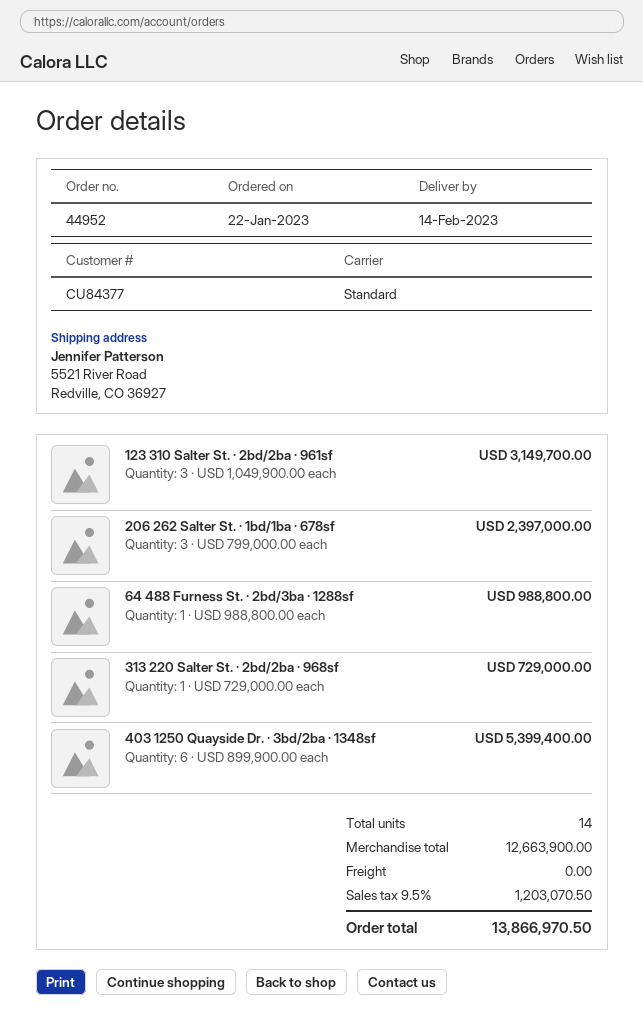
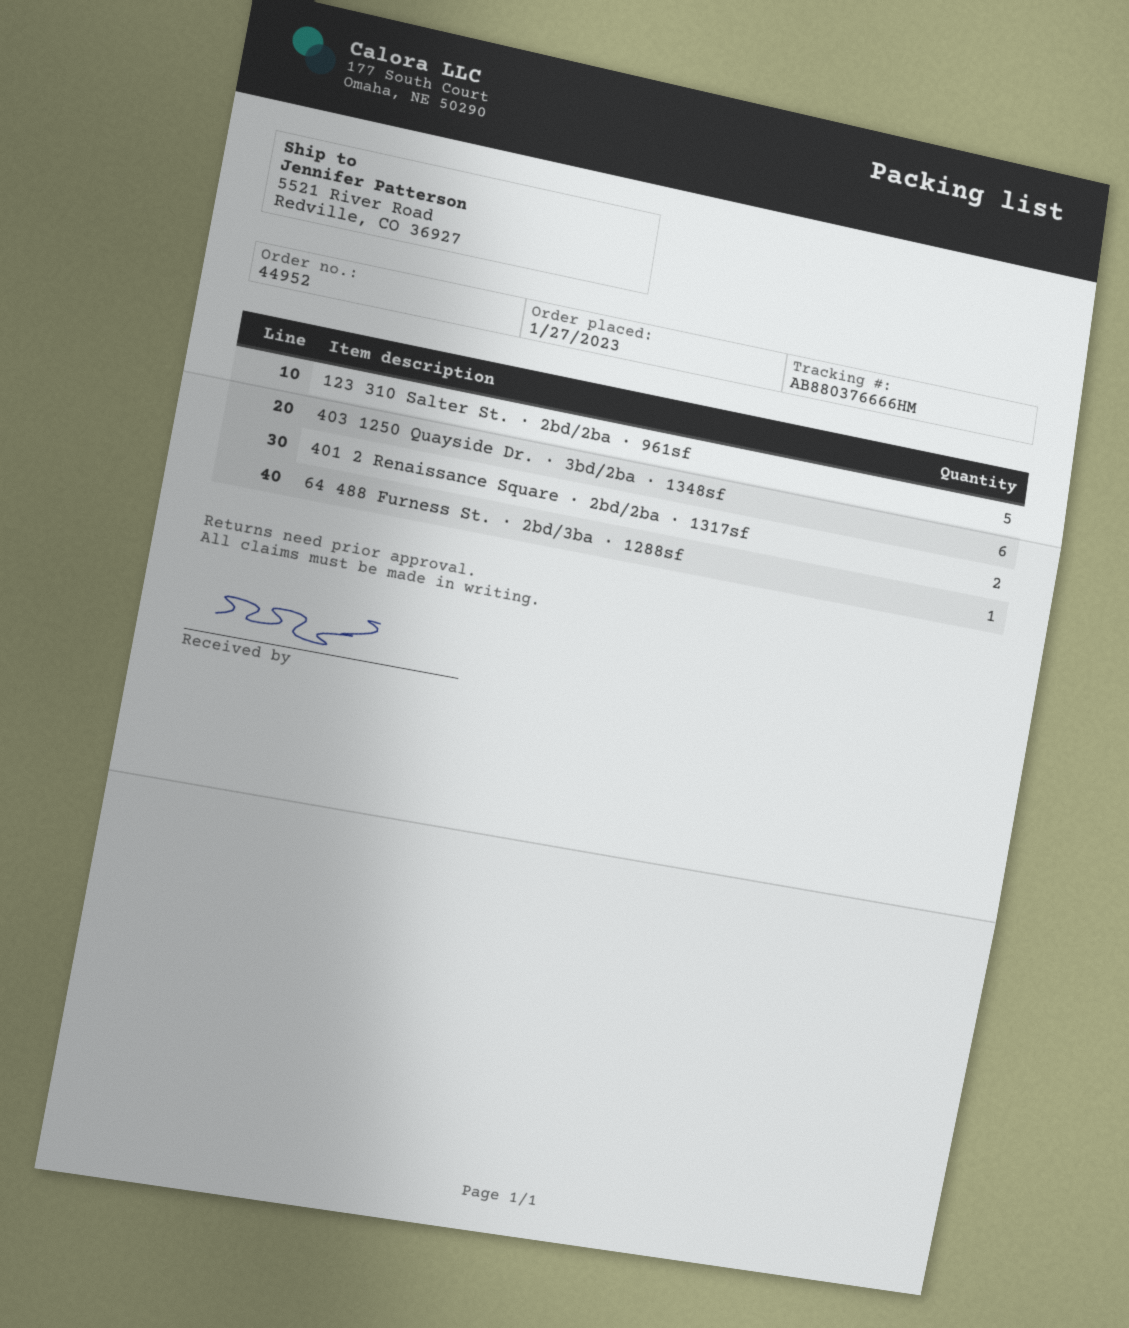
order date: 2023-01-22 -> 2023-01-27
123 310 Salter St. · 2bd/2ba · 961sf: 3 -> 5
206 262 Salter St. · 1bd/1ba · 678sf: 3 -> none
313 220 Salter St. · 2bd/2ba · 968sf: 1 -> none
401 2 Renaissance Square · 2bd/2ba · 1317sf: none -> 2

